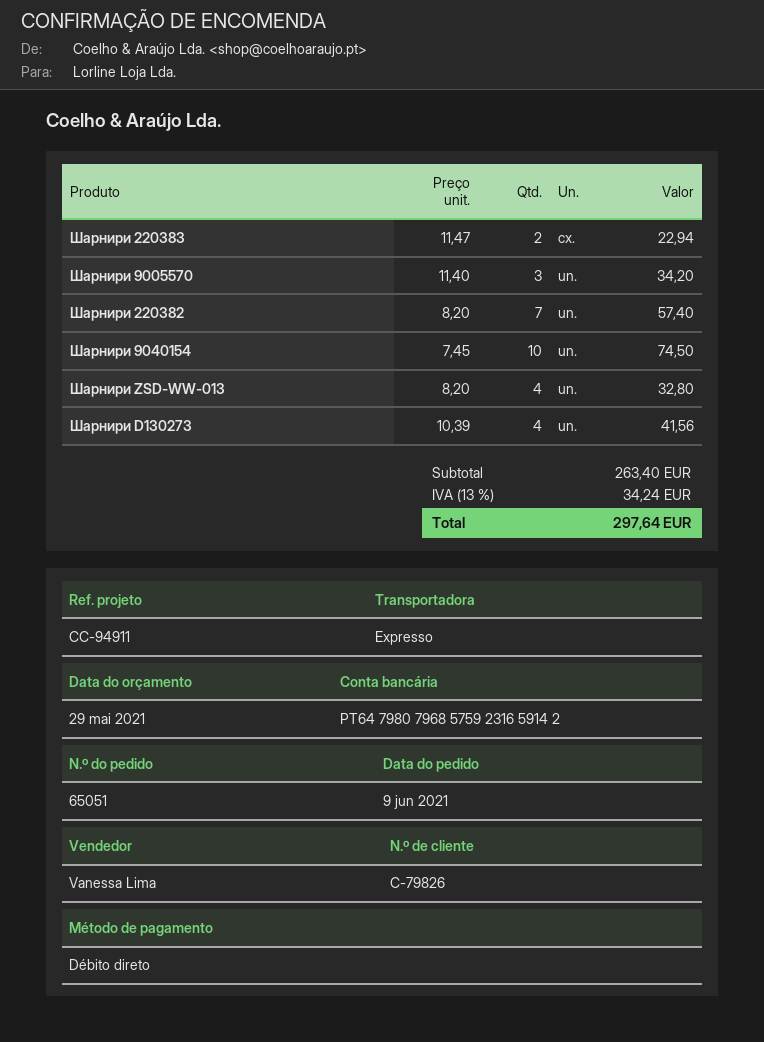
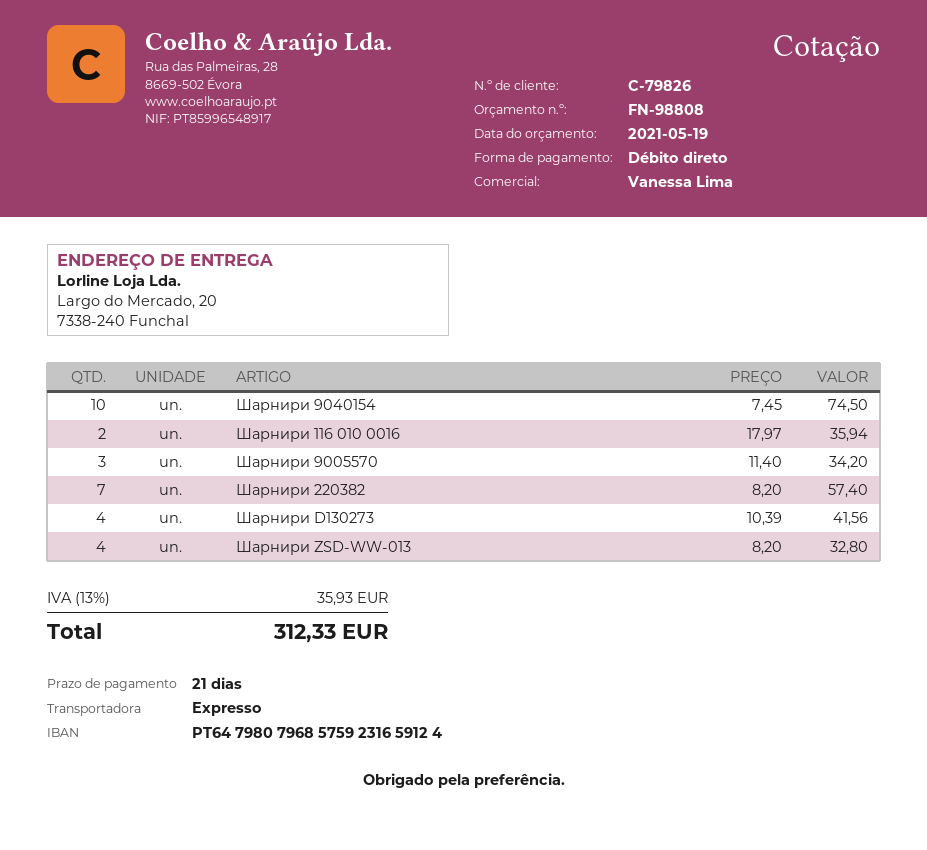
quote date: 2021-05-29 -> 2021-05-19
bank account: PT64798079685759231659142 -> PT64798079685759231659124
Шарнири 220383: 2 x 11.47 = 22.94 -> none
Шарнири 116 010 0016: none -> 2 x 17.97 = 35.94
tax: 13% = 34.24 -> 13% = 35.93
total: 297.64 -> 312.33

